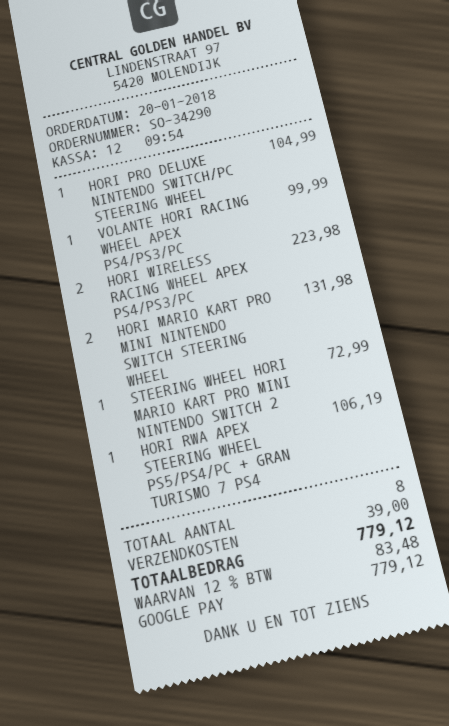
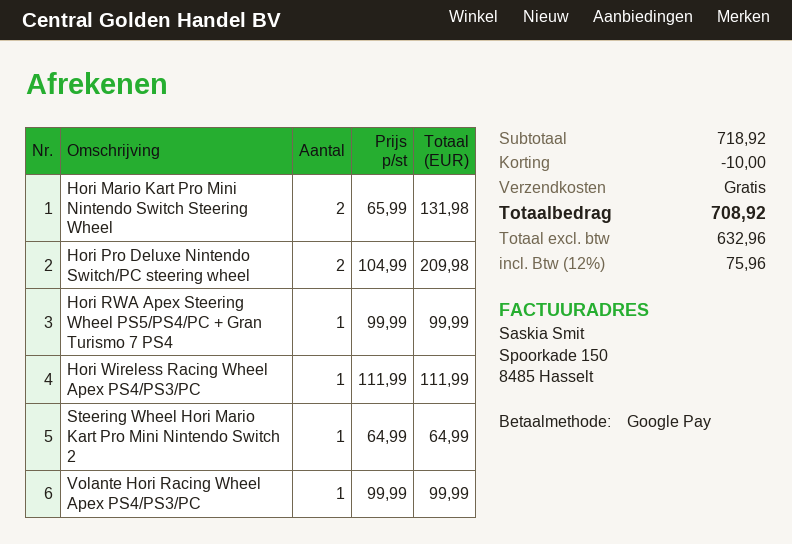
HORI PRO DELUXE NINTENDO SWITCH/PC STEERING WHEEL: 1 for 104.99 -> 2 for 209.98
HORI WIRELESS RACING WHEEL APEX PS4/PS3/PC: 2 for 223.98 -> 1 for 111.99
STEERING WHEEL HORI MARIO KART PRO MINI NINTENDO SWITCH 2: 1 for 72.99 -> 1 for 64.99
HORI RWA APEX STEERING WHEEL PS5/PS4/PC + GRAN TURISMO 7 PS4: 1 for 106.19 -> 1 for 99.99
discount: none -> 10.00
shipping: 39.00 -> 0.00
tax: 12% = 83.48 -> 12% = 75.96
total: 779.12 -> 708.92

